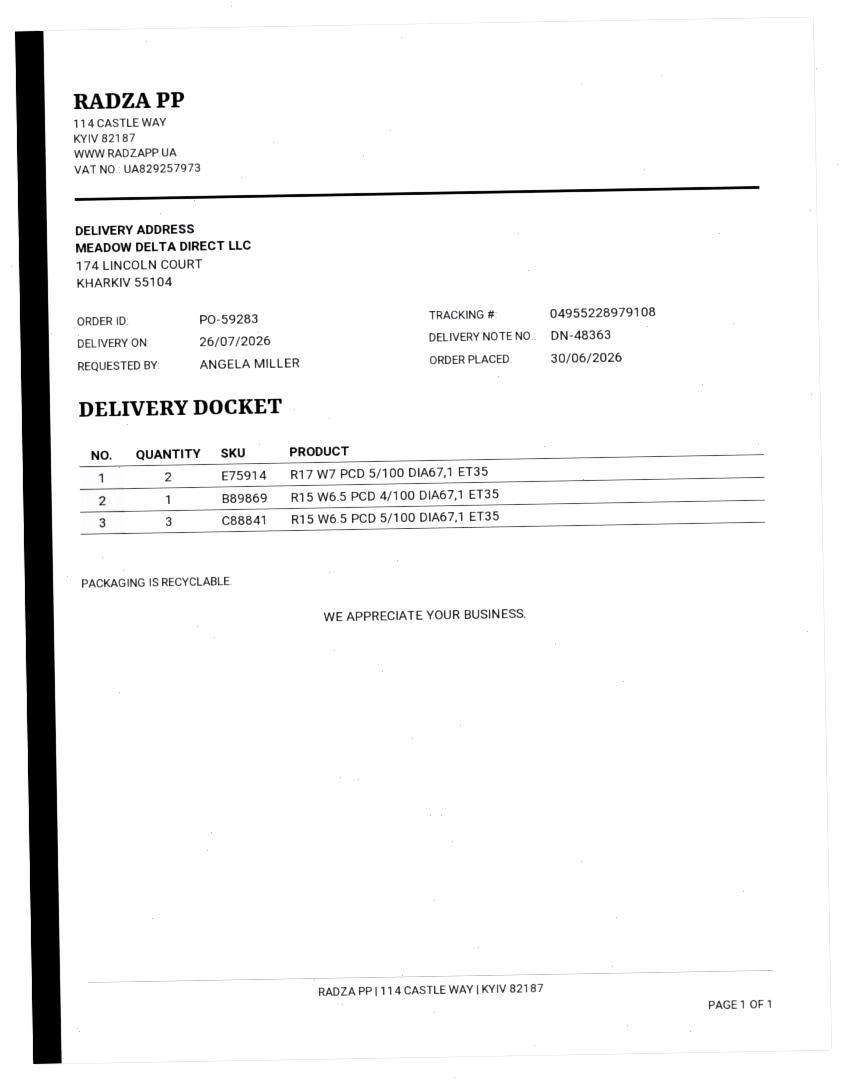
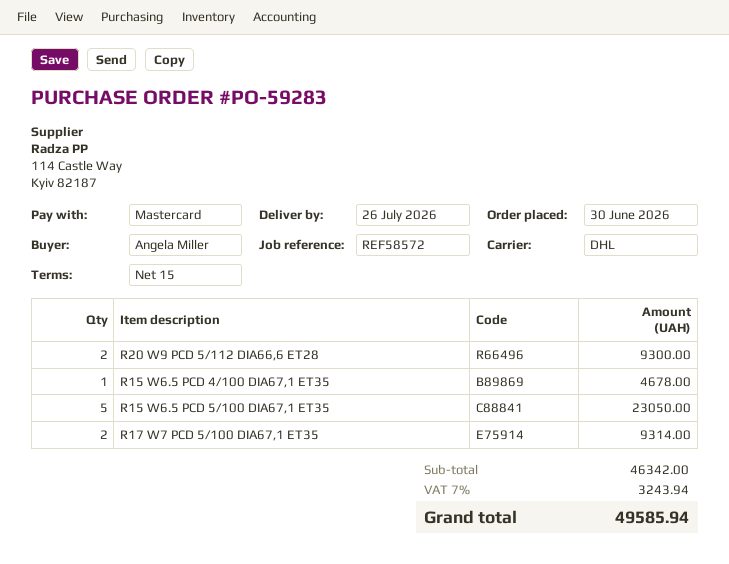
R15 W6.5 PCD 5/100 DIA67,1 ET35: 3 -> 5
R20 W9 PCD 5/112 DIA66,6 ET28: none -> 2

